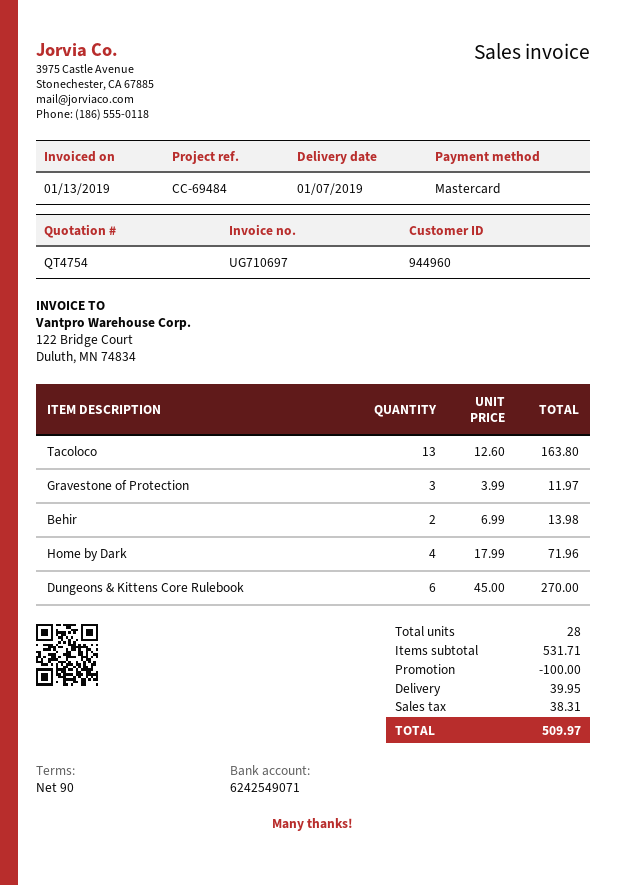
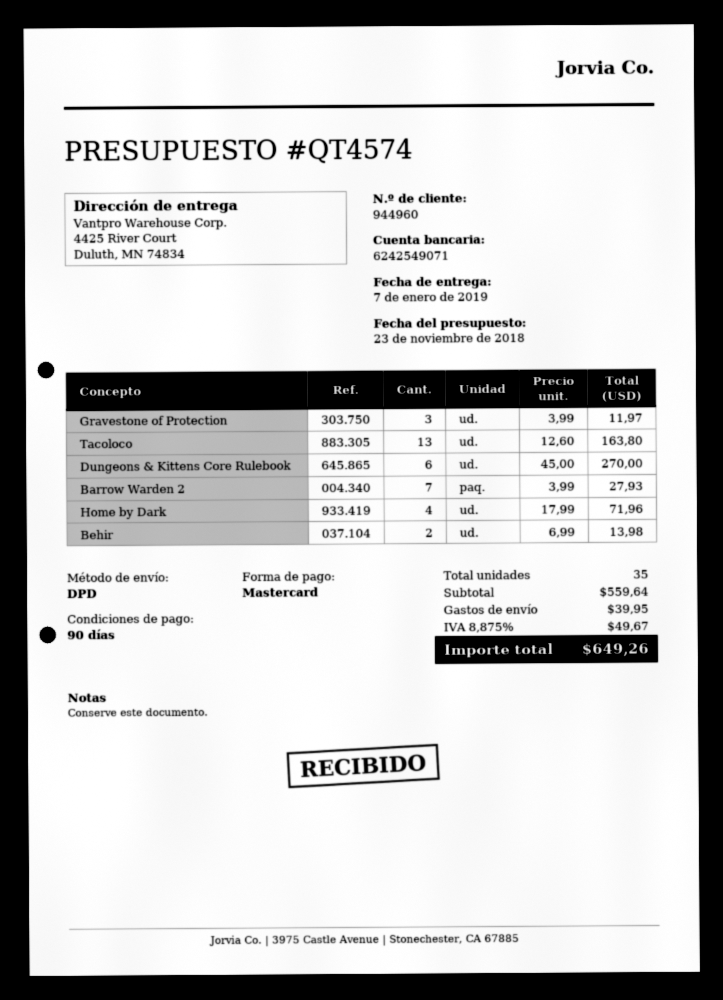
quote number: QT4754 -> QT4574
Barrow Warden 2: none -> 7 x 3.99 = 27.93
total quantity: 28 -> 35
subtotal: 531.71 -> 559.64
discount: 100.00 -> none
tax: 38.31 -> 49.67
total: 509.97 -> 649.26

